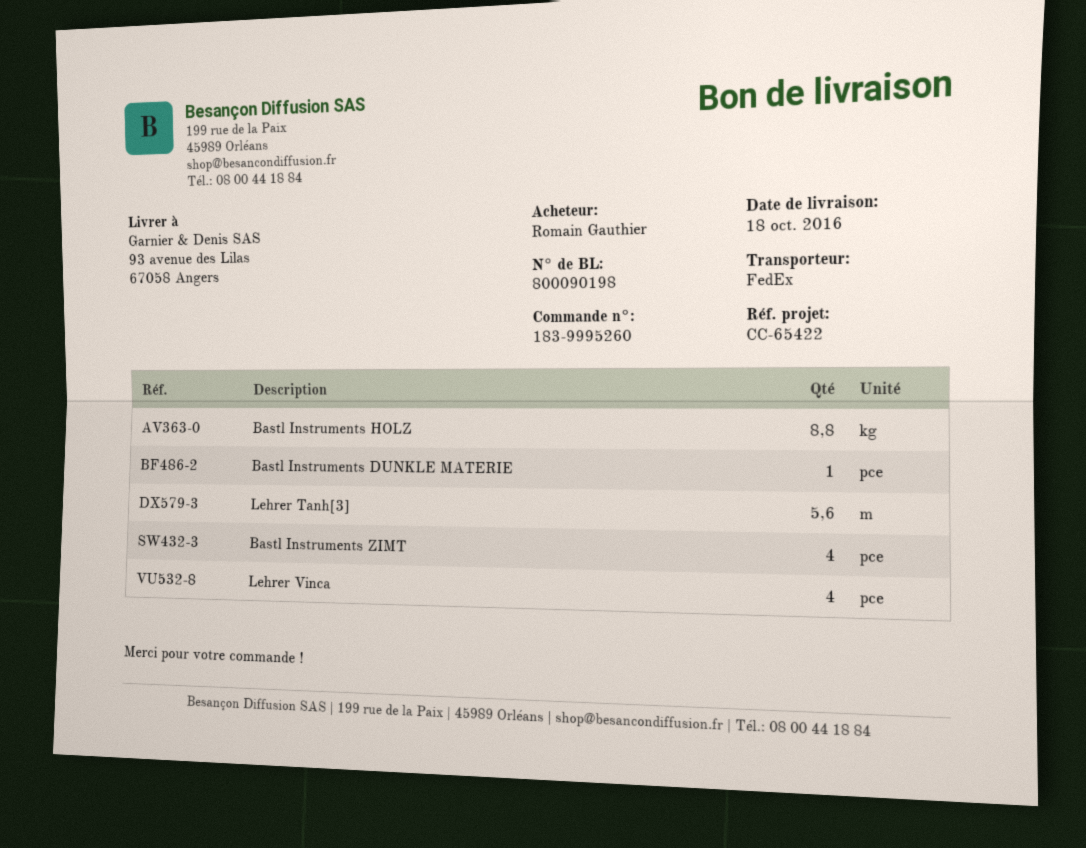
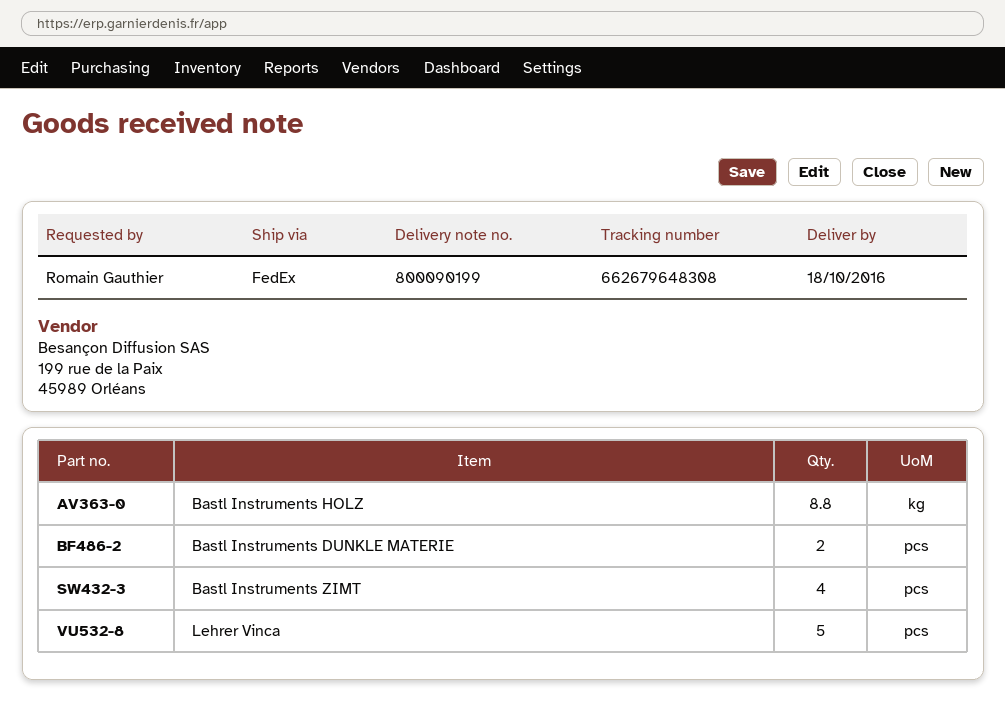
delivery note number: 800090198 -> 800090199
Bastl Instruments DUNKLE MATERIE: 1 -> 2
Lehrer Tanh[3]: 5.6 -> none
Lehrer Vinca: 4 -> 5

